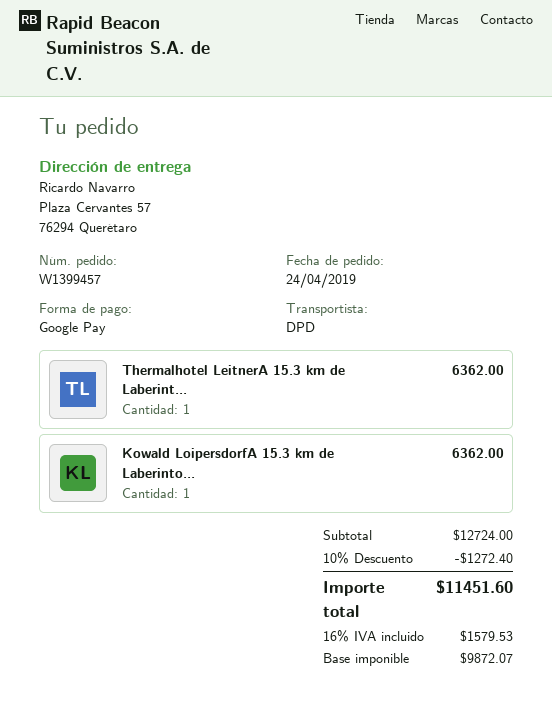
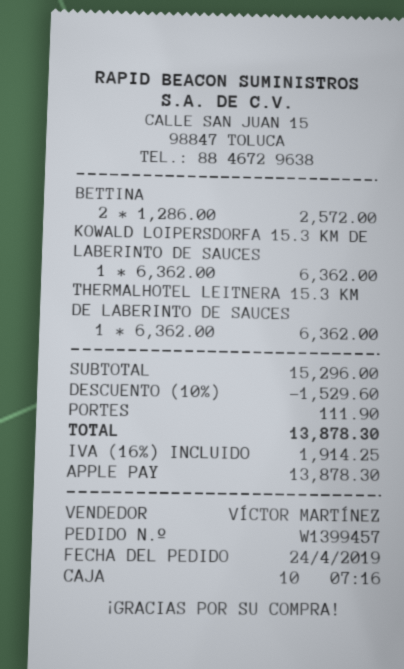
payment method: Google Pay -> Apple Pay
BETTINA: none -> 2 for 2572.00
subtotal: 12724.00 -> 15296.00
discount: 10% = 1272.40 -> 10% = 1529.60
shipping: none -> 111.90
tax: 16% = 1579.53 -> 16% = 1914.25
total: 11451.60 -> 13878.30

